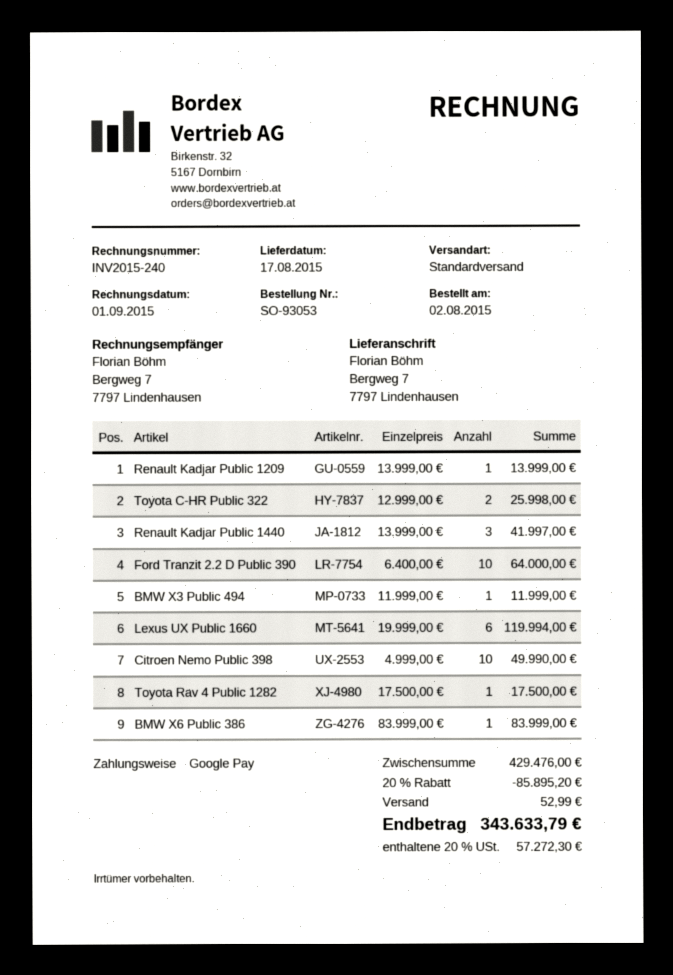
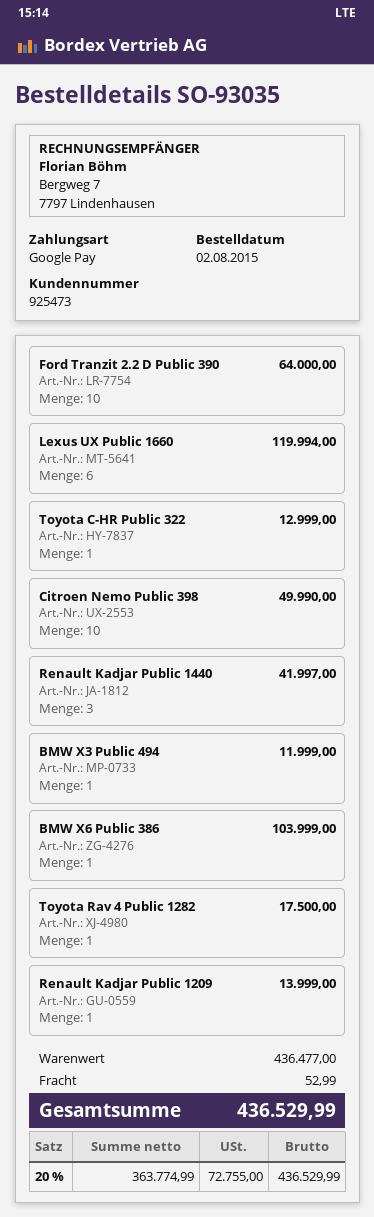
order number: SO-93053 -> SO-93035
Toyota C-HR Public 322: 2 for 25998.00 -> 1 for 12999.00
BMW X6 Public 386: 1 for 83999.00 -> 1 for 103999.00
subtotal: 429476.00 -> 436477.00
discount: 20% = 85895.20 -> none
tax: 20% = 57272.30 -> 20% = 72755.00
total: 343633.79 -> 436529.99

